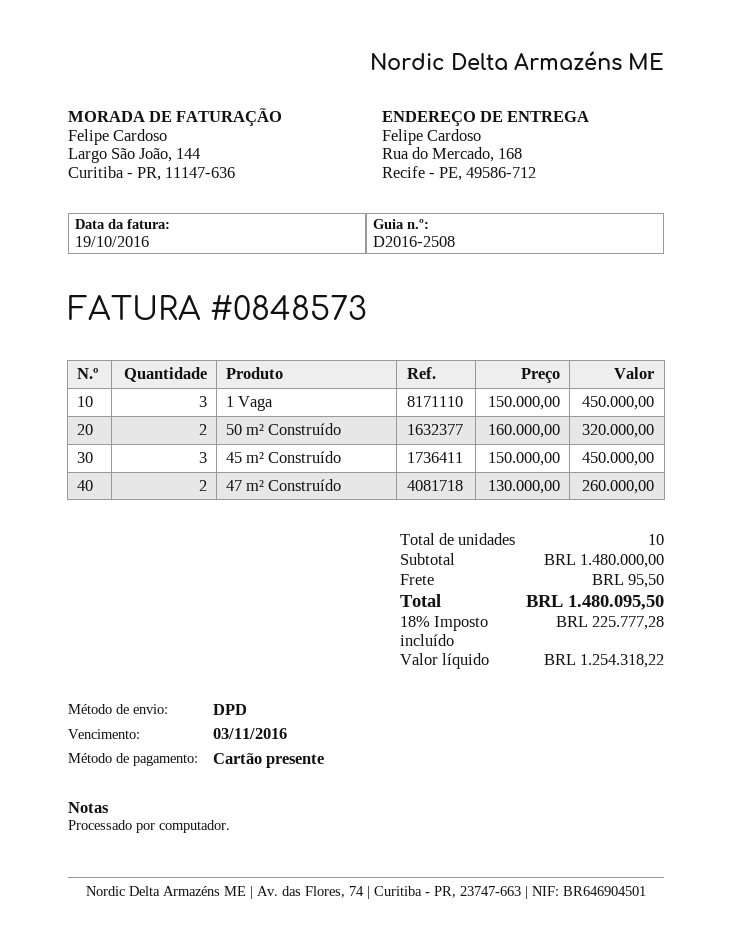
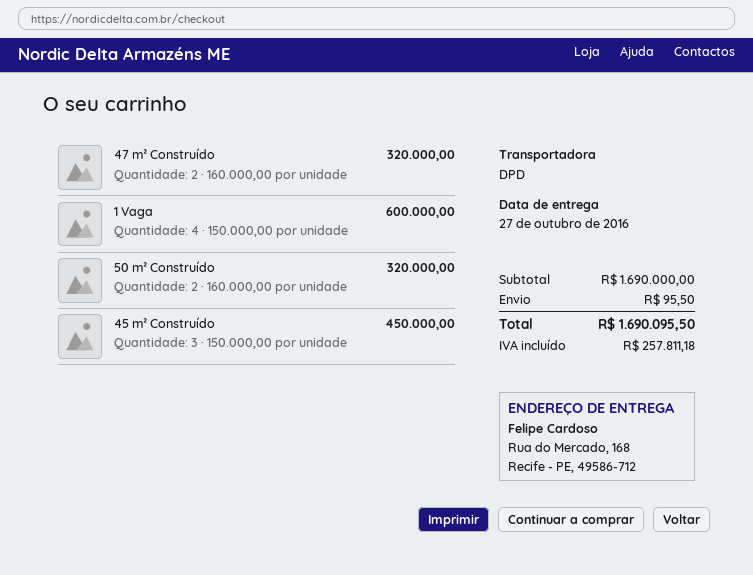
1 Vaga: 3 x 150000.00 = 450000.00 -> 4 x 150000.00 = 600000.00
47 m² Construído: 2 x 130000.00 = 260000.00 -> 2 x 160000.00 = 320000.00
subtotal: 1480000.00 -> 1690000.00
tax: 225777.28 -> 257811.18
total: 1480095.50 -> 1690095.50

